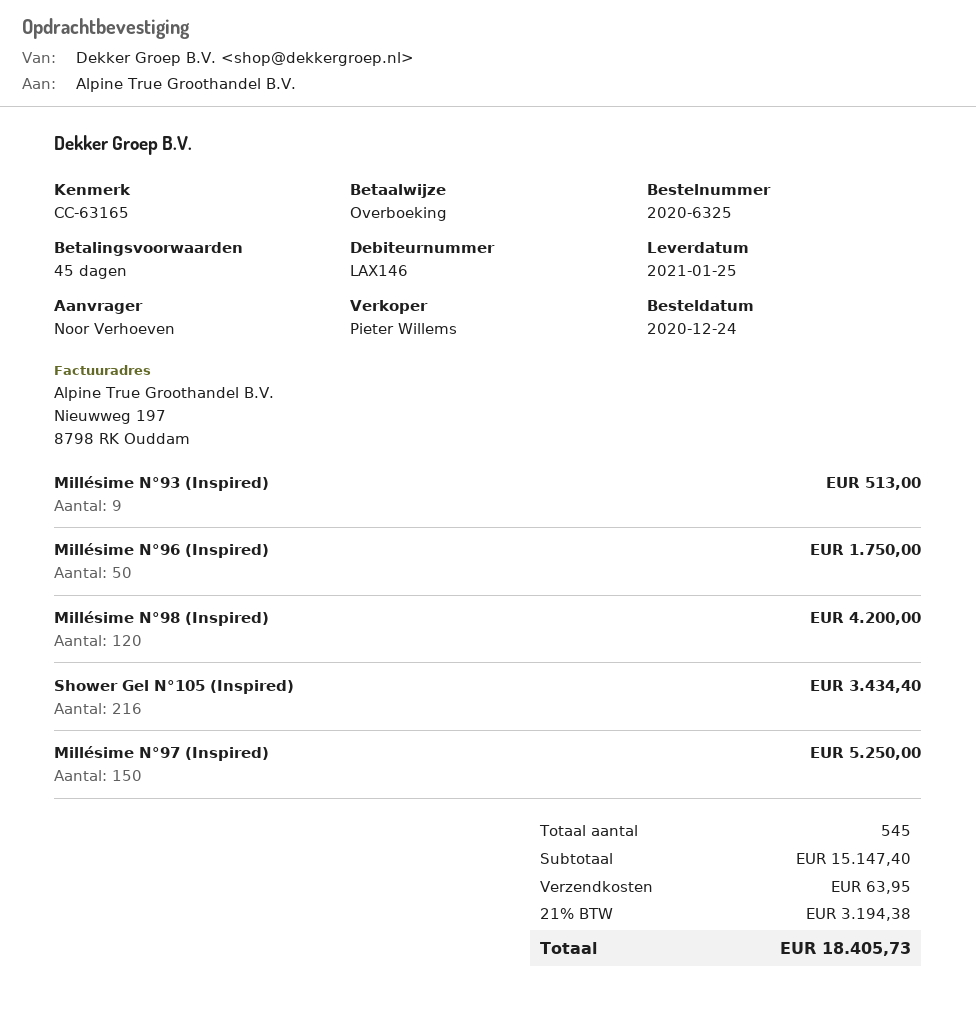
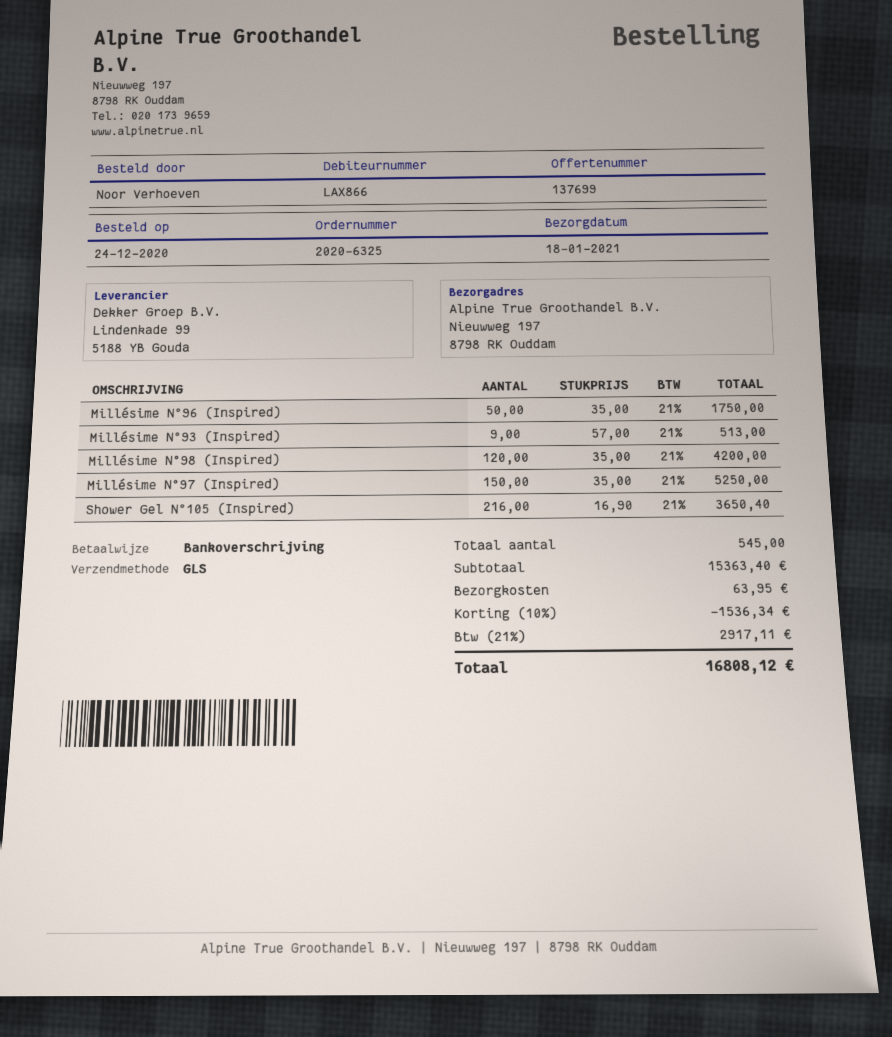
delivery date: 2021-01-25 -> 2021-01-18
customer number: LAX146 -> LAX866
Shower Gel N°105 (Inspired): 216 for 3434.40 -> 216 for 3650.40
subtotal: 15147.40 -> 15363.40
discount: none -> 10% = 1536.34
tax: 21% = 3194.38 -> 21% = 2917.11
total: 18405.73 -> 16808.12

